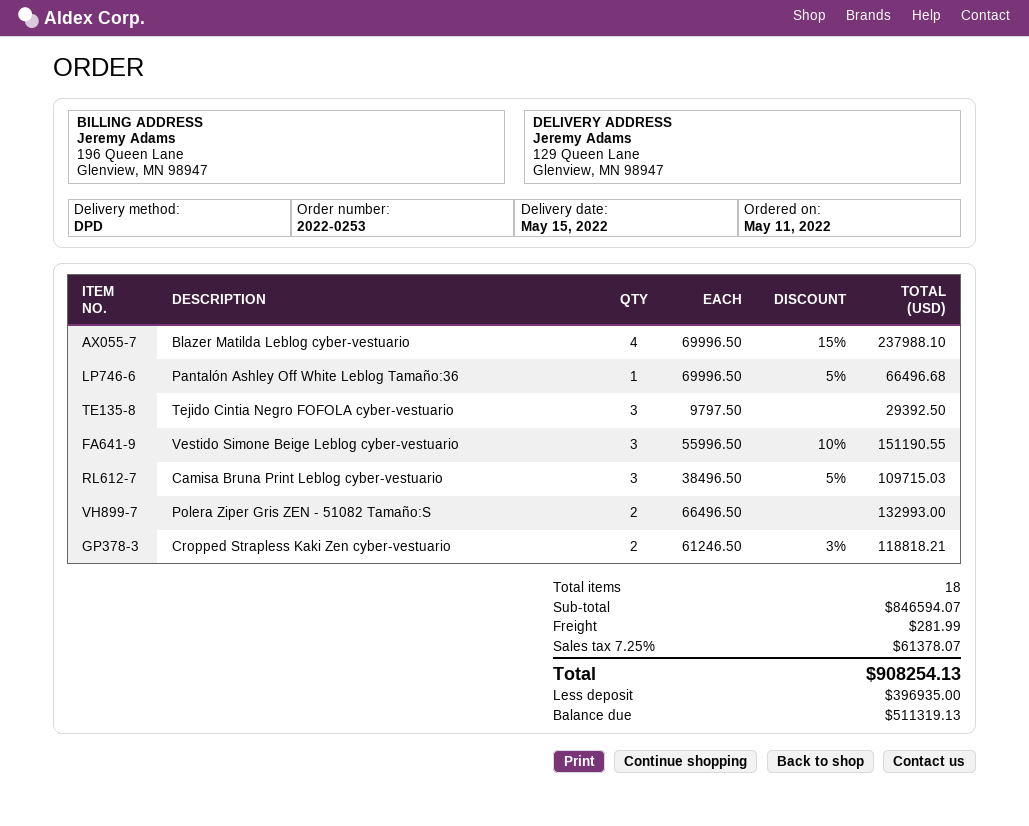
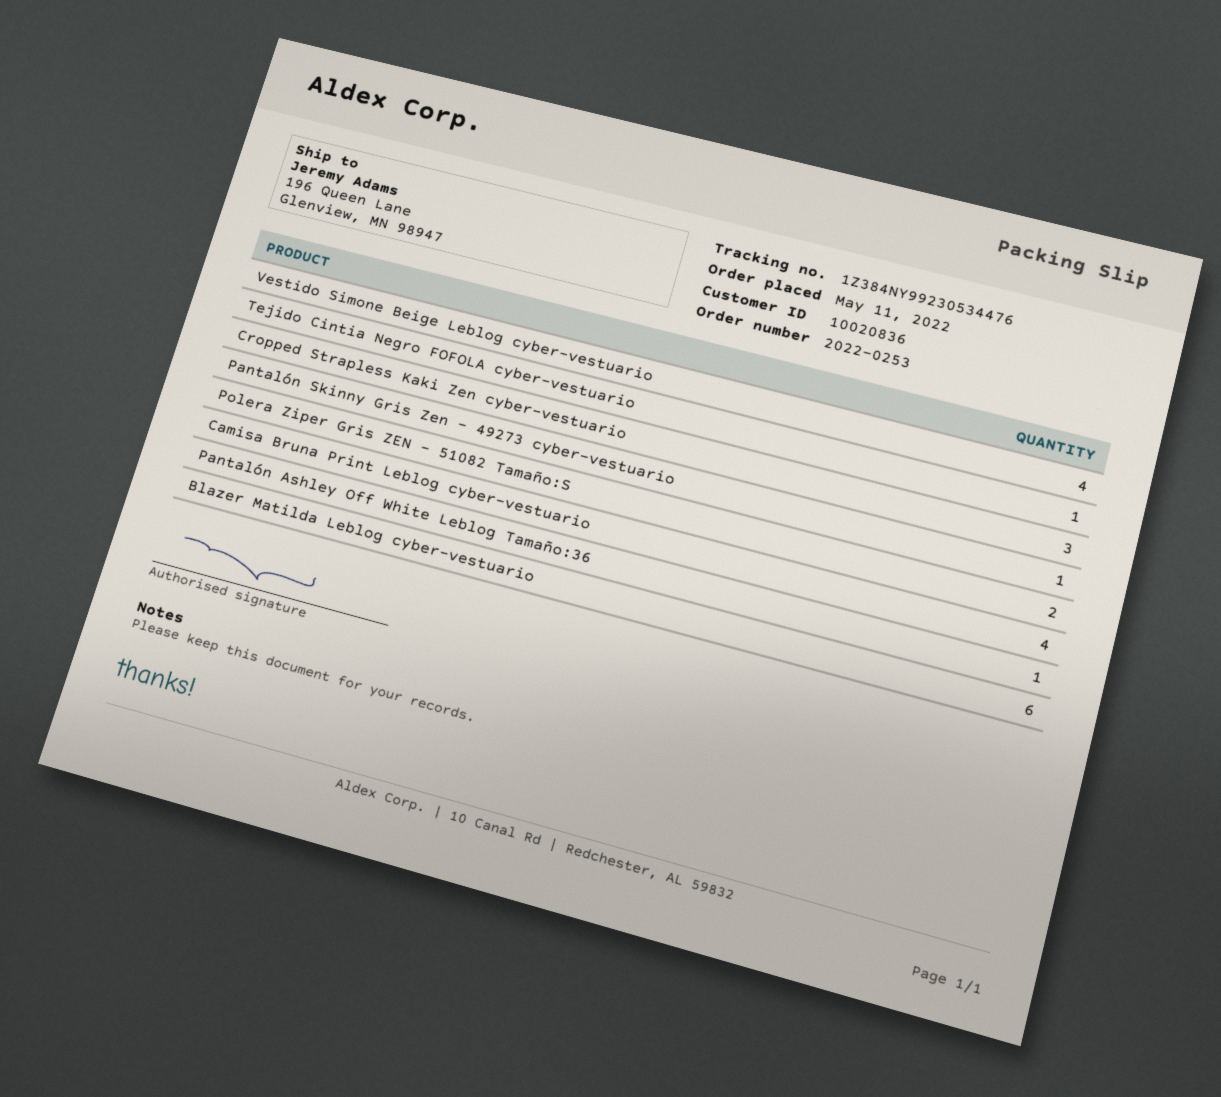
ship to: 129 Queen Lane, Glenview, MN 98947 -> 196 Queen Lane, Glenview, MN 98947
Blazer Matilda Leblog cyber-vestuario: 4 -> 6
Tejido Cintia Negro FOFOLA cyber-vestuario: 3 -> 1
Vestido Simone Beige Leblog cyber-vestuario: 3 -> 4
Camisa Bruna Print Leblog cyber-vestuario: 3 -> 4
Cropped Strapless Kaki Zen cyber-vestuario: 2 -> 3
Pantalón Skinny Gris Zen - 49273 cyber-vestuario: none -> 1

